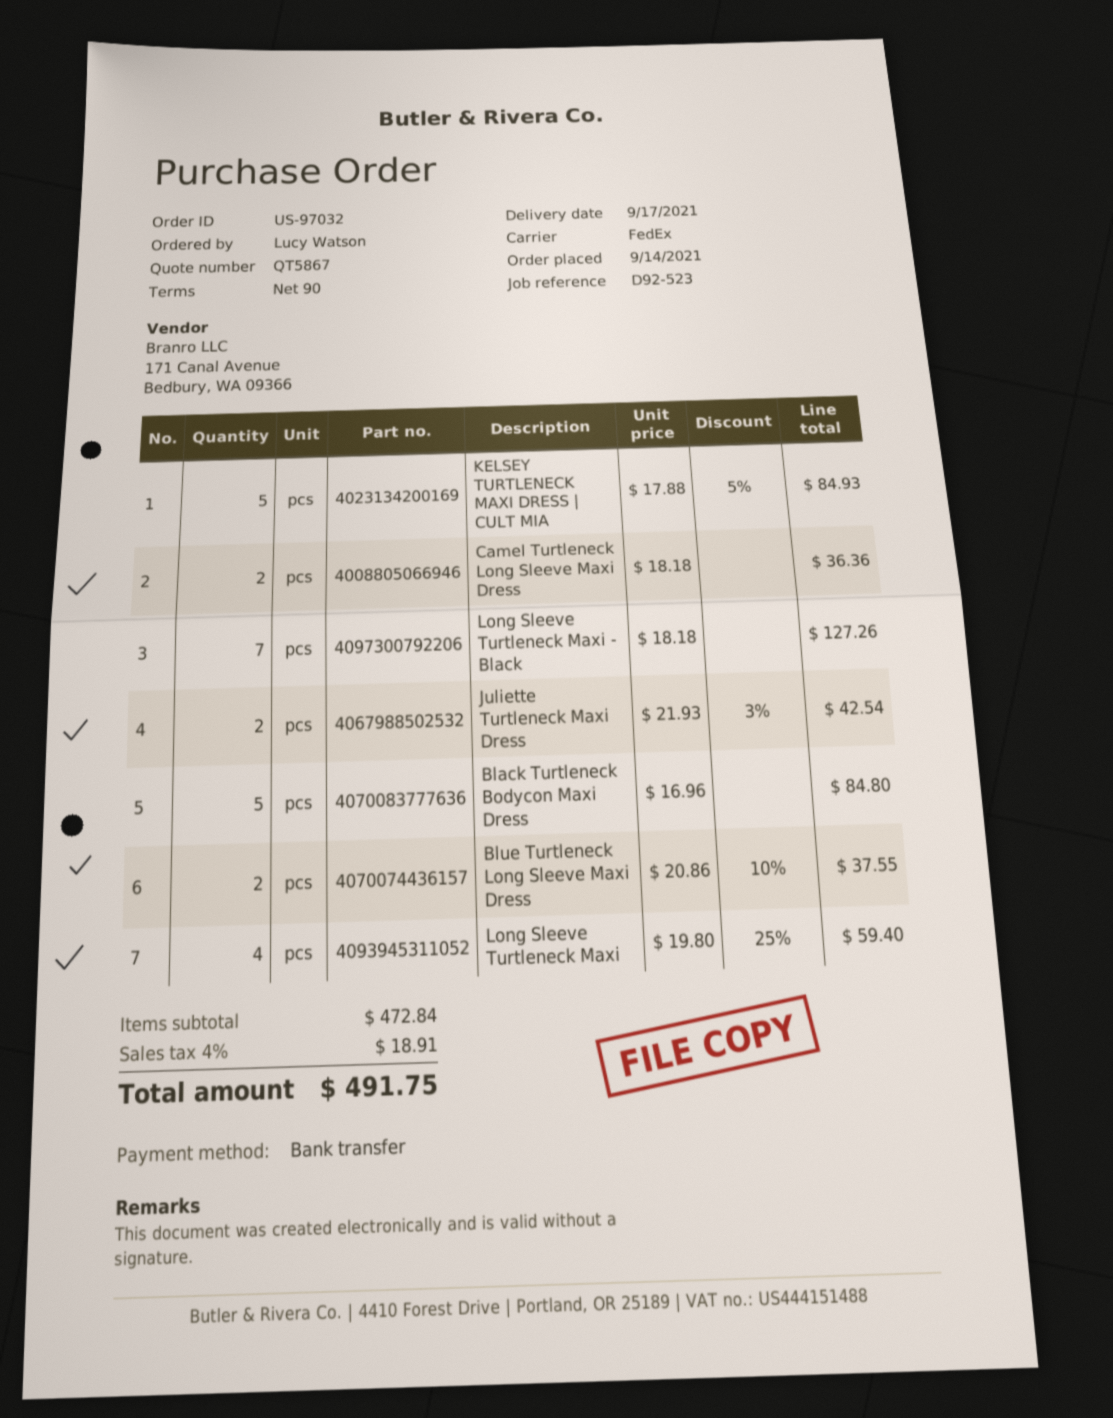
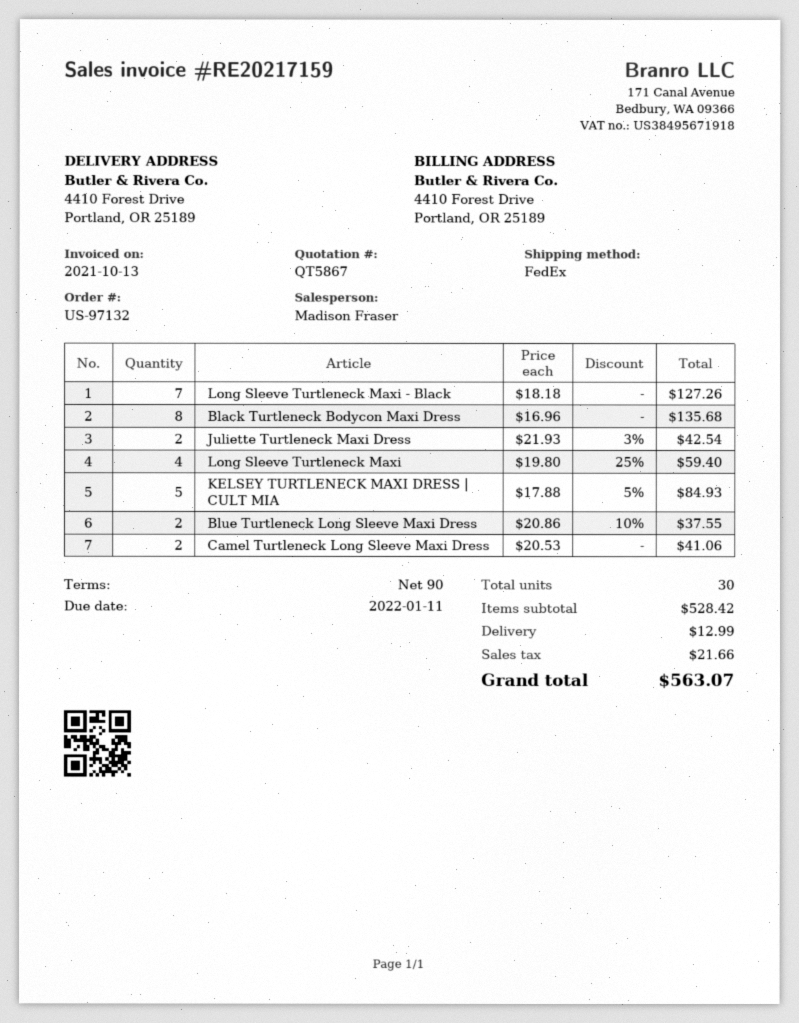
order number: US-97032 -> US-97132
Camel Turtleneck Long Sleeve Maxi Dress: 2 x 18.18 = 36.36 -> 2 x 20.53 = 41.06
Black Turtleneck Bodycon Maxi Dress: 5 x 16.96 = 84.80 -> 8 x 16.96 = 135.68
subtotal: 472.84 -> 528.42
shipping: none -> 12.99
tax: 18.91 -> 21.66
total: 491.75 -> 563.07

